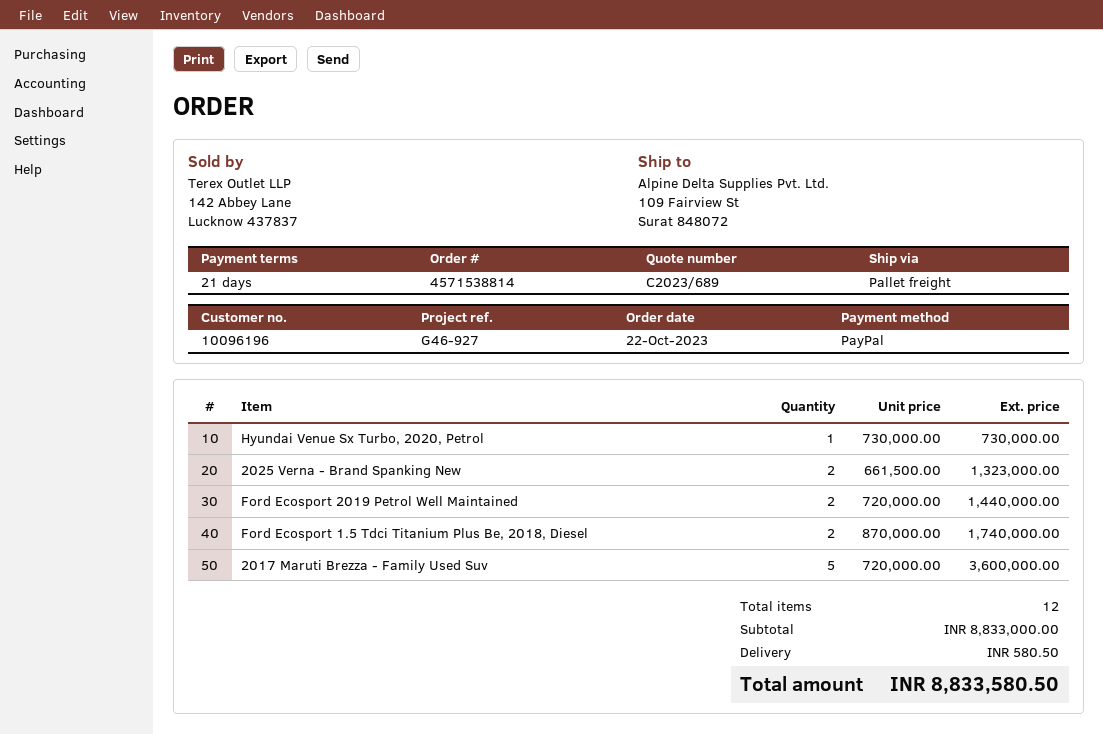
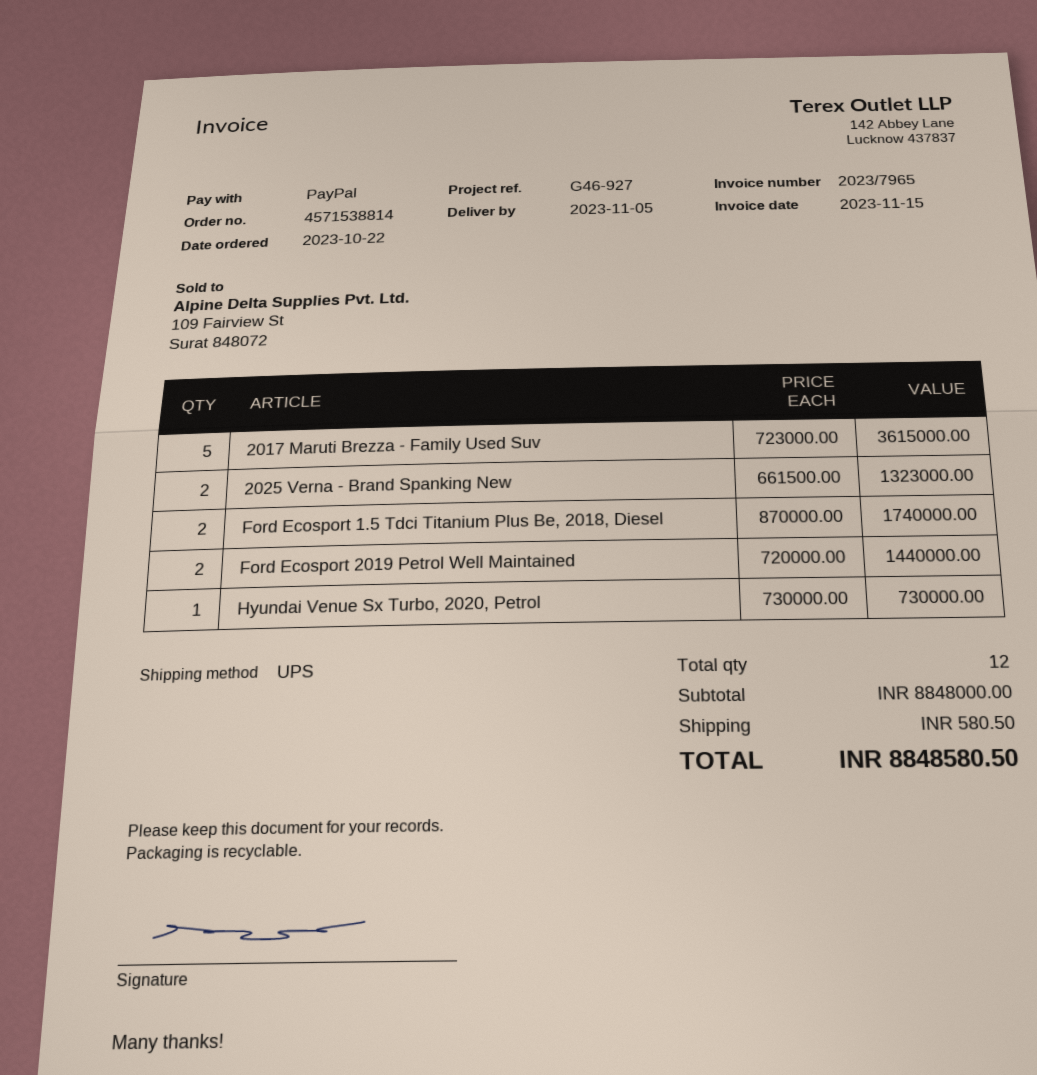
shipping method: pallet freight -> UPS
2017 Maruti Brezza - Family Used Suv: 5 x 720000.00 = 3600000.00 -> 5 x 723000.00 = 3615000.00
subtotal: 8833000.00 -> 8848000.00
total: 8833580.50 -> 8848580.50

